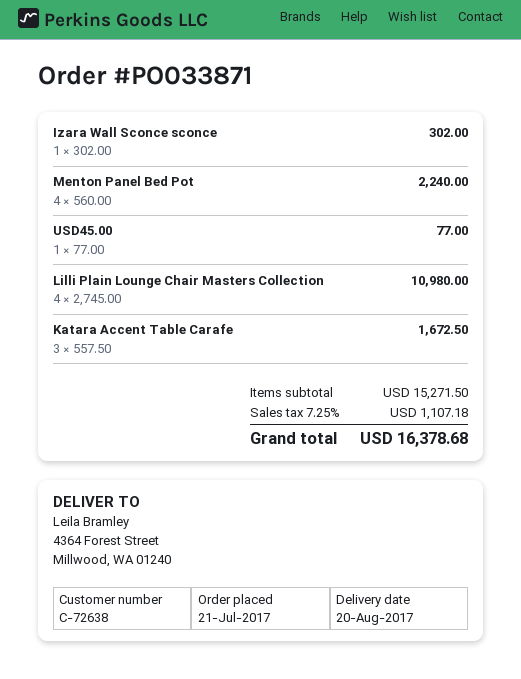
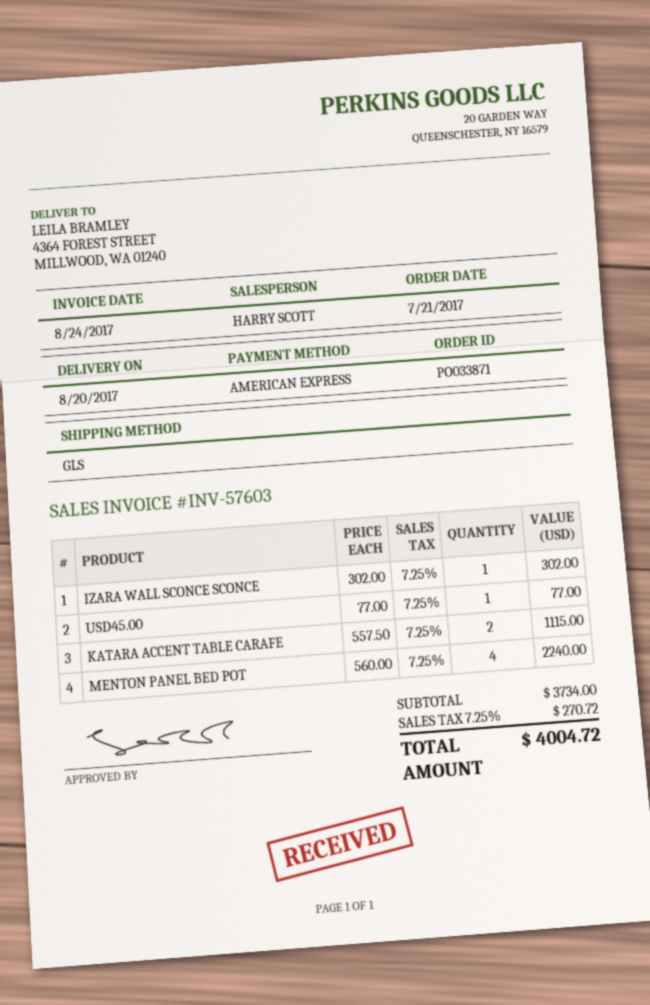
Lilli Plain Lounge Chair Masters Collection: 4 x 2745.00 = 10980.00 -> none
Katara Accent Table Carafe: 3 x 557.50 = 1672.50 -> 2 x 557.50 = 1115.00
subtotal: 15271.50 -> 3734.00
tax: 7.25% = 1107.18 -> 7.25% = 270.72
total: 16378.68 -> 4004.72

